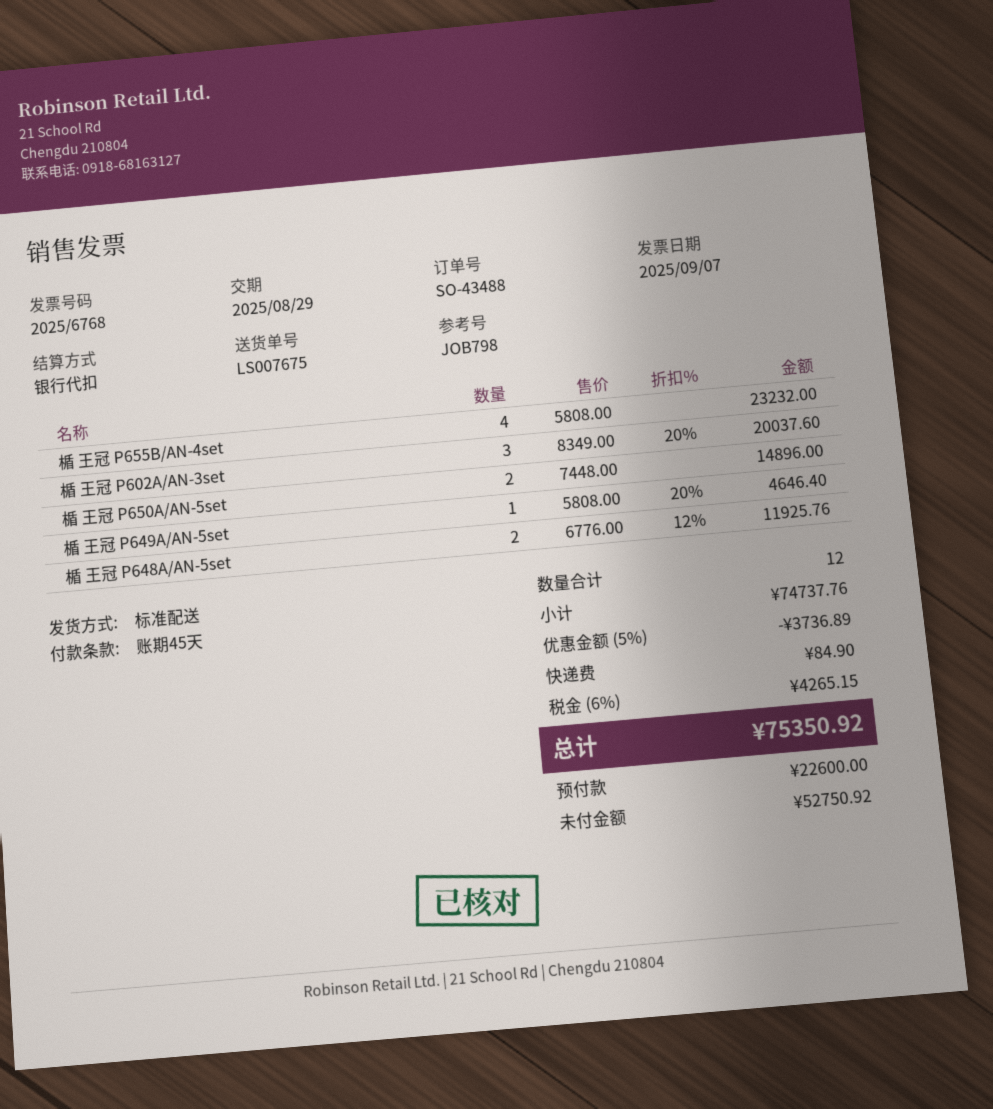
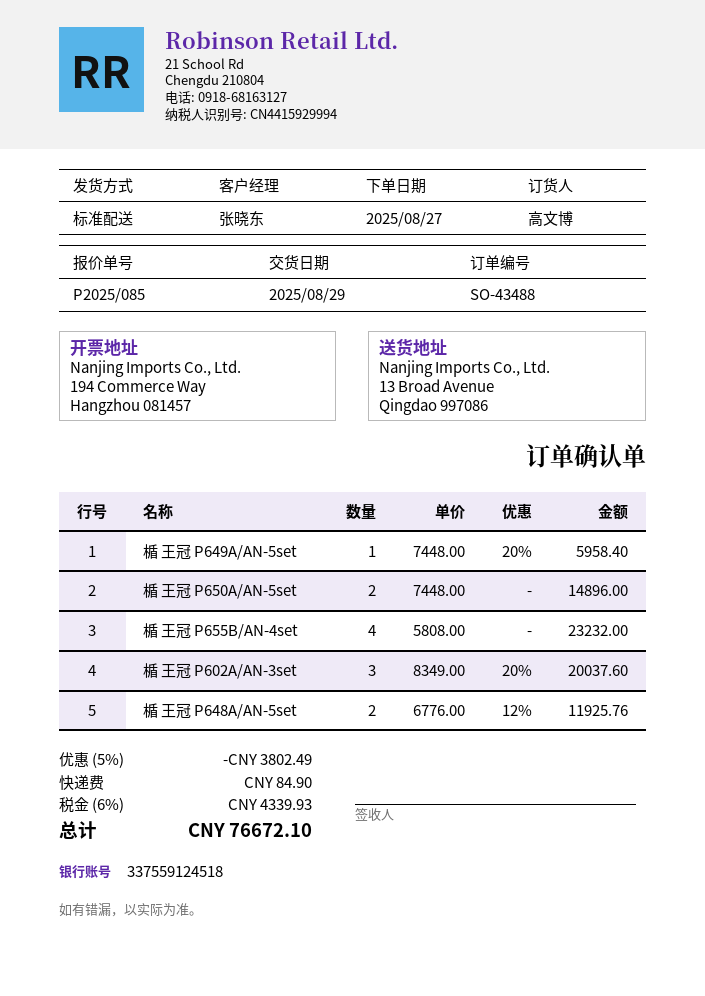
楯 王冠 P649A/AN-5set: 1 x 5808.00 - 20% = 4646.40 -> 1 x 7448.00 - 20% = 5958.40
discount: 5% = 3736.89 -> 5% = 3802.49
tax: 6% = 4265.15 -> 6% = 4339.93
total: 75350.92 -> 76672.10

